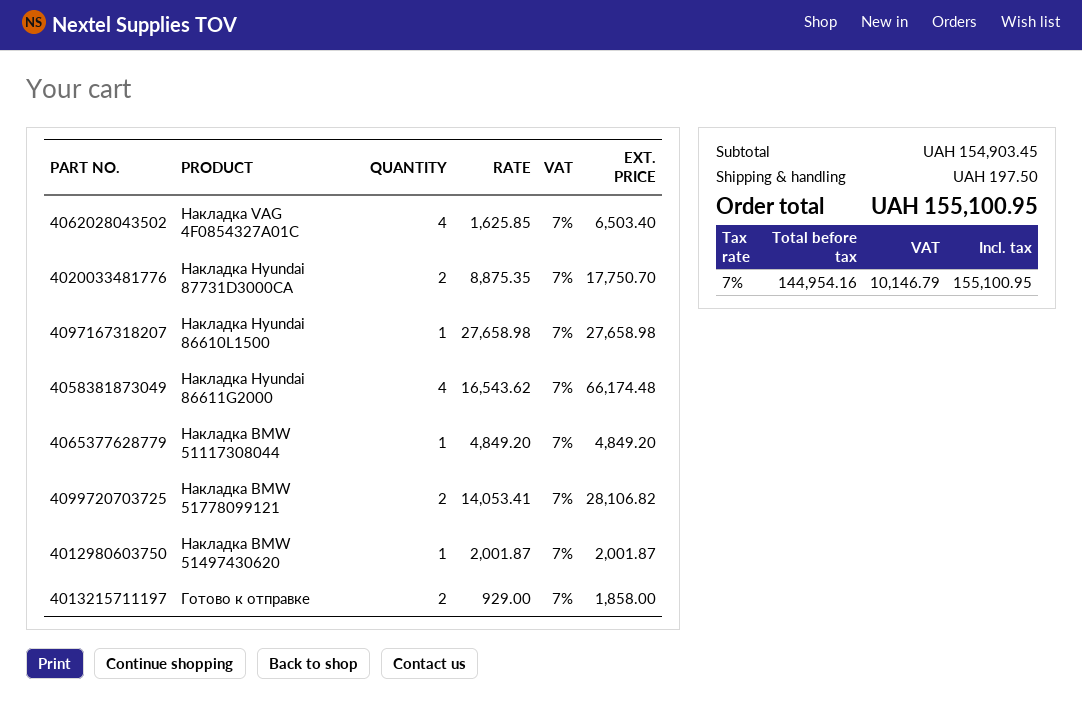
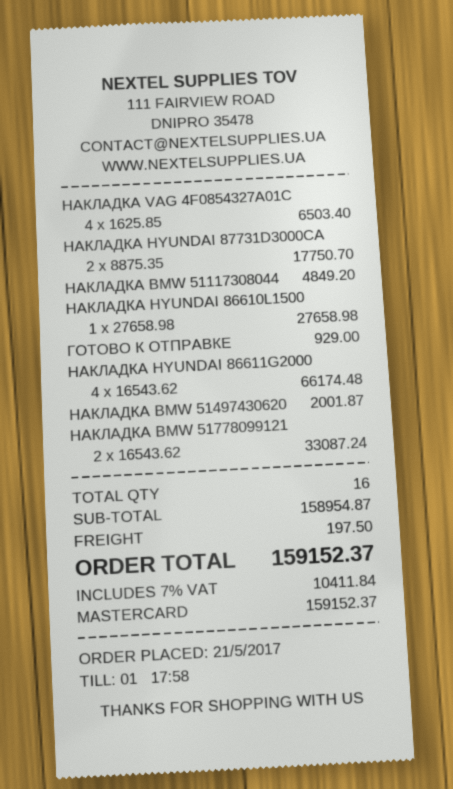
Накладка BMW 51778099121: 2 x 14053.41 = 28106.82 -> 2 x 16543.62 = 33087.24
Готово к отправке: 2 x 929.00 = 1858.00 -> 1 x 929.00 = 929.00
subtotal: 154903.45 -> 158954.87
tax: 7% = 10146.79 -> 7% = 10411.84
total: 155100.95 -> 159152.37

